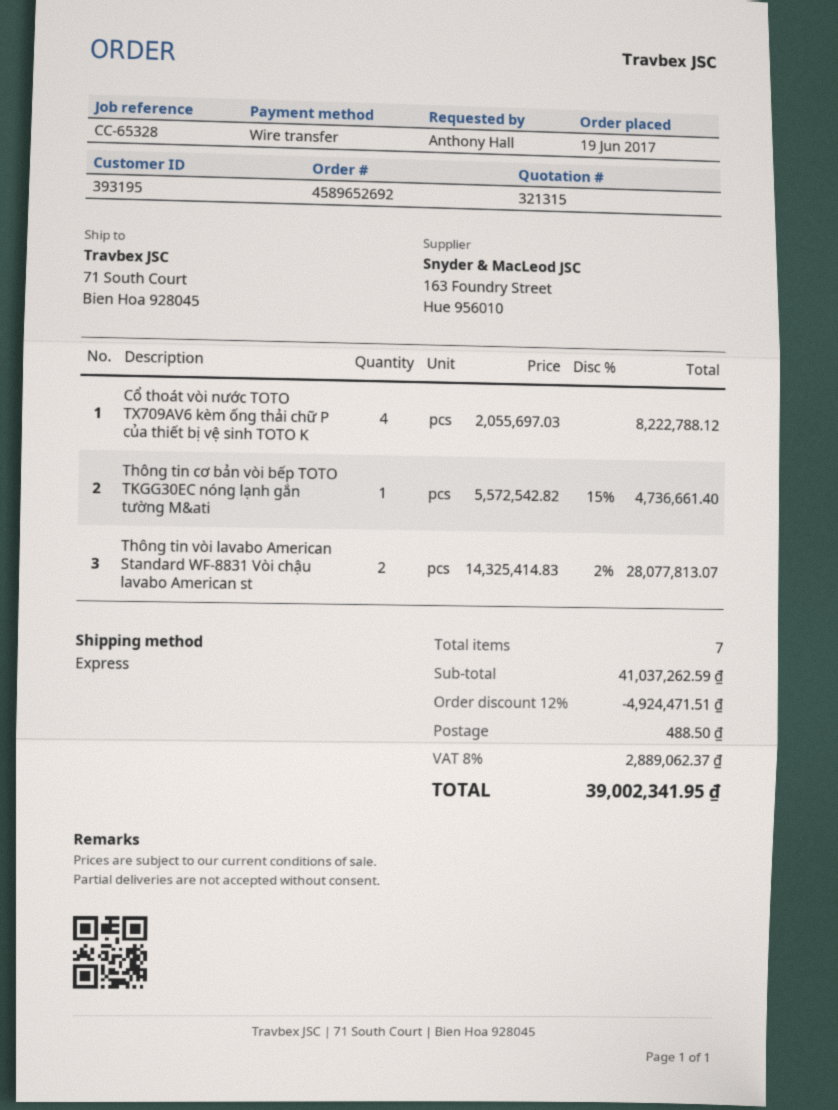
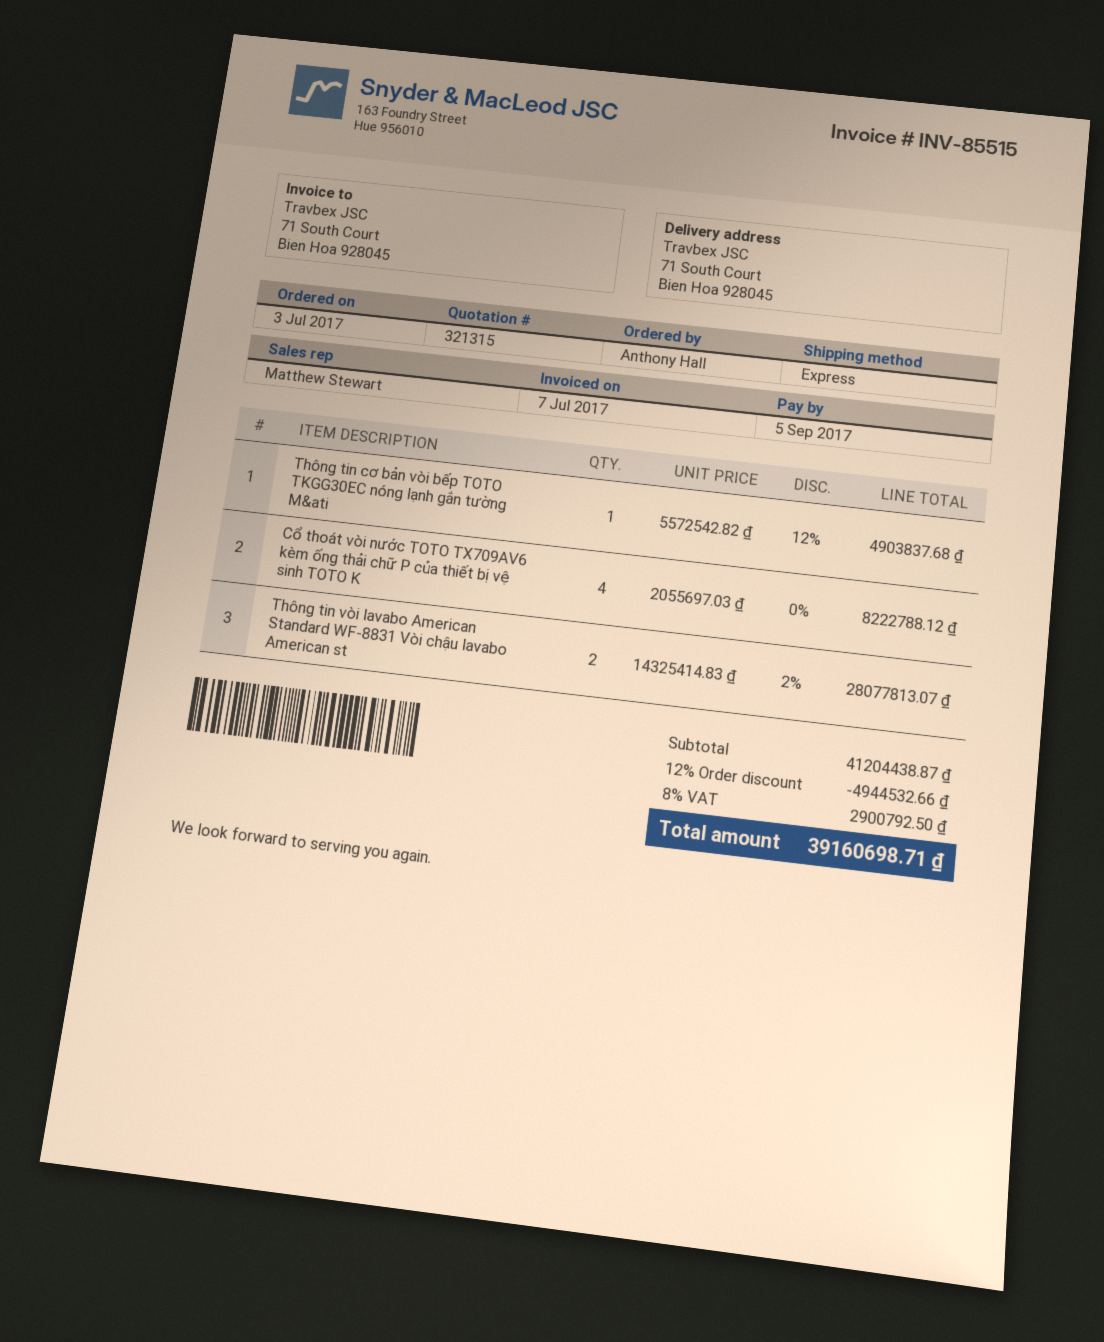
order date: 2017-06-19 -> 2017-07-03
Thông tin cơ bản vòi bếp TOTO TKGG30EC nóng lạnh gắn tường M&ati: 1 x 5572542.82 - 15% = 4736661.40 -> 1 x 5572542.82 - 12% = 4903837.68
subtotal: 41037262.59 -> 41204438.87
discount: 12% = 4924471.51 -> 12% = 4944532.66
shipping: 488.50 -> none
tax: 8% = 2889062.37 -> 8% = 2900792.50
total: 39002341.95 -> 39160698.71

